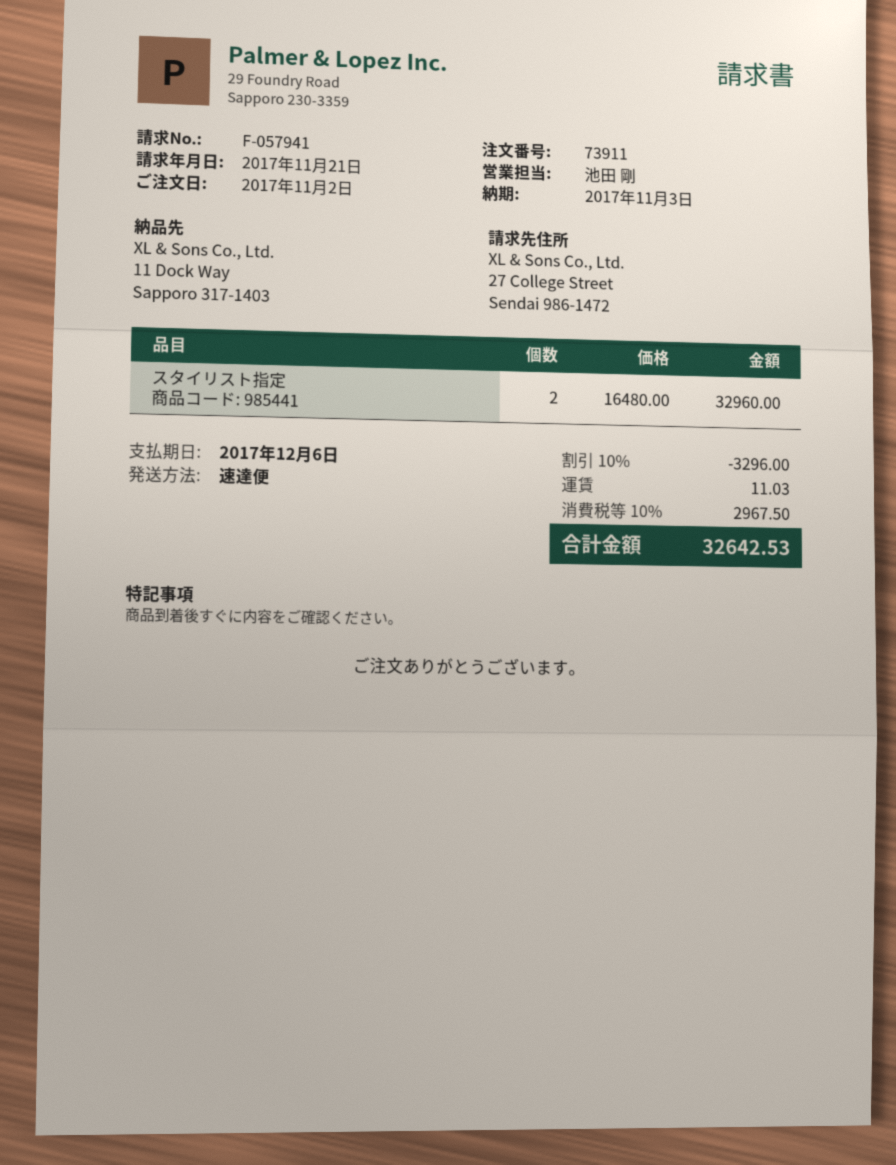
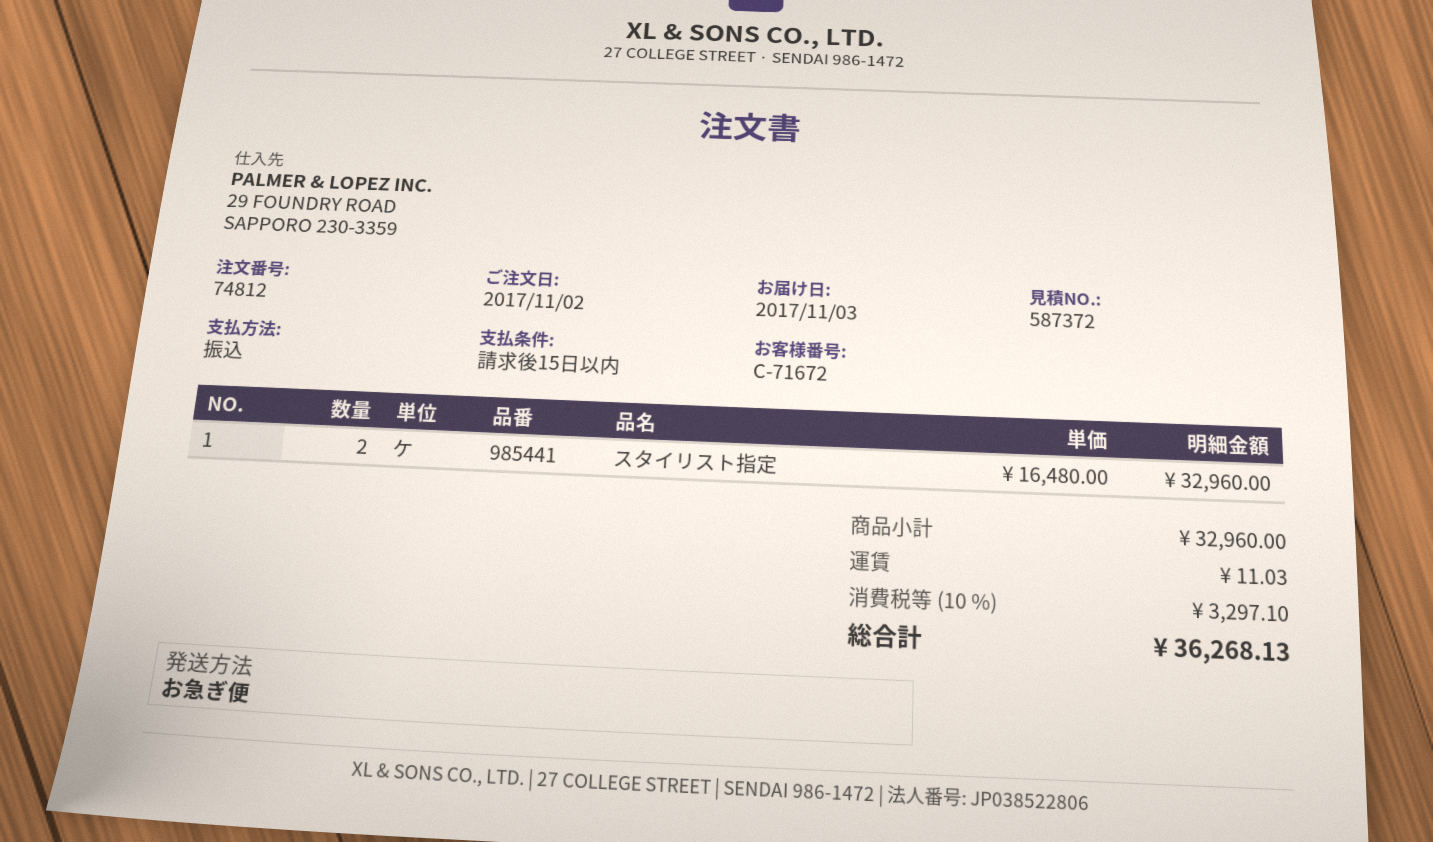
order number: 73911 -> 74812
discount: 10% = 3296.00 -> none
tax: 10% = 2967.50 -> 10% = 3297.10
total: 32642.53 -> 36268.13

